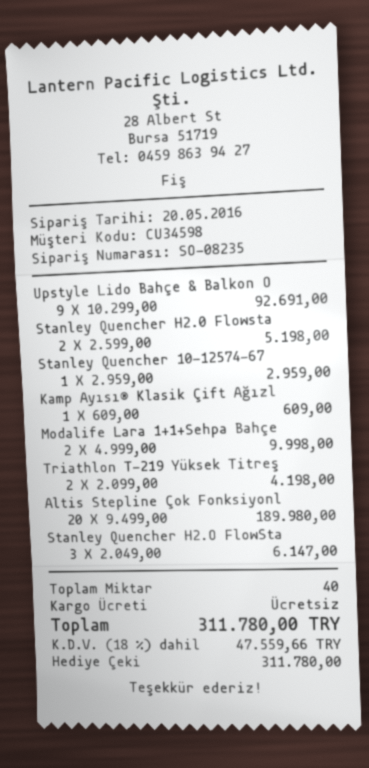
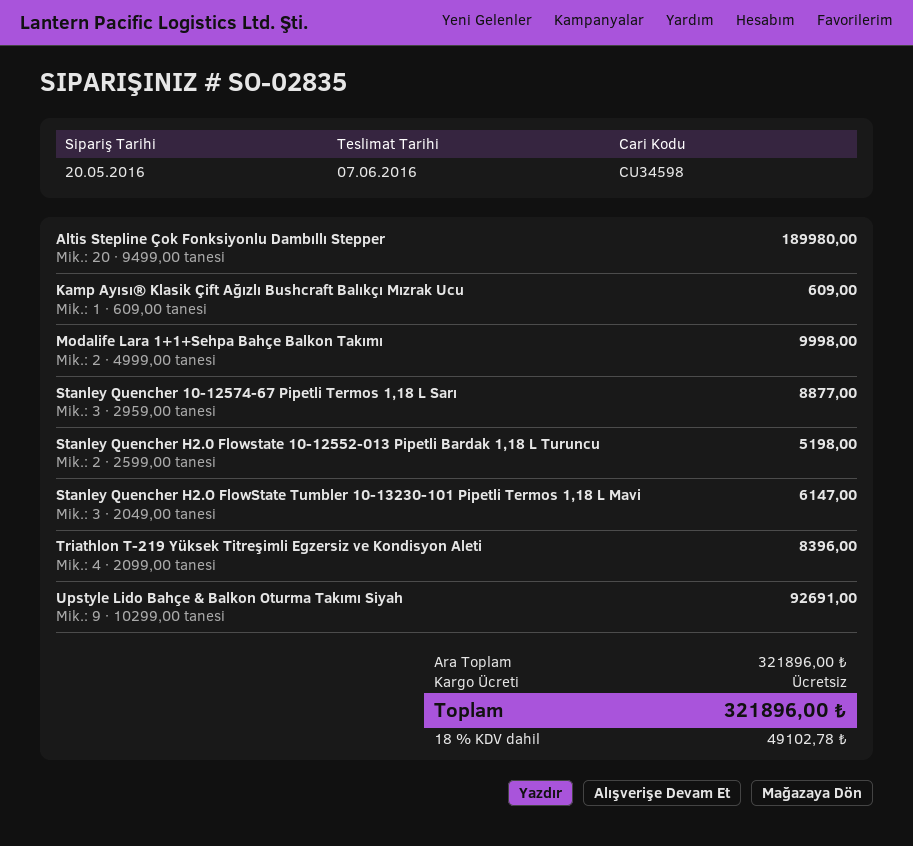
order number: SO-08235 -> SO-02835
Stanley Quencher 10-12574-67: 1 x 2959.00 = 2959.00 -> 3 x 2959.00 = 8877.00
Triathlon T-219 Yüksek Titreş: 2 x 2099.00 = 4198.00 -> 4 x 2099.00 = 8396.00
tax: 18% = 47559.66 -> 18% = 49102.78
total: 311780.00 -> 321896.00

